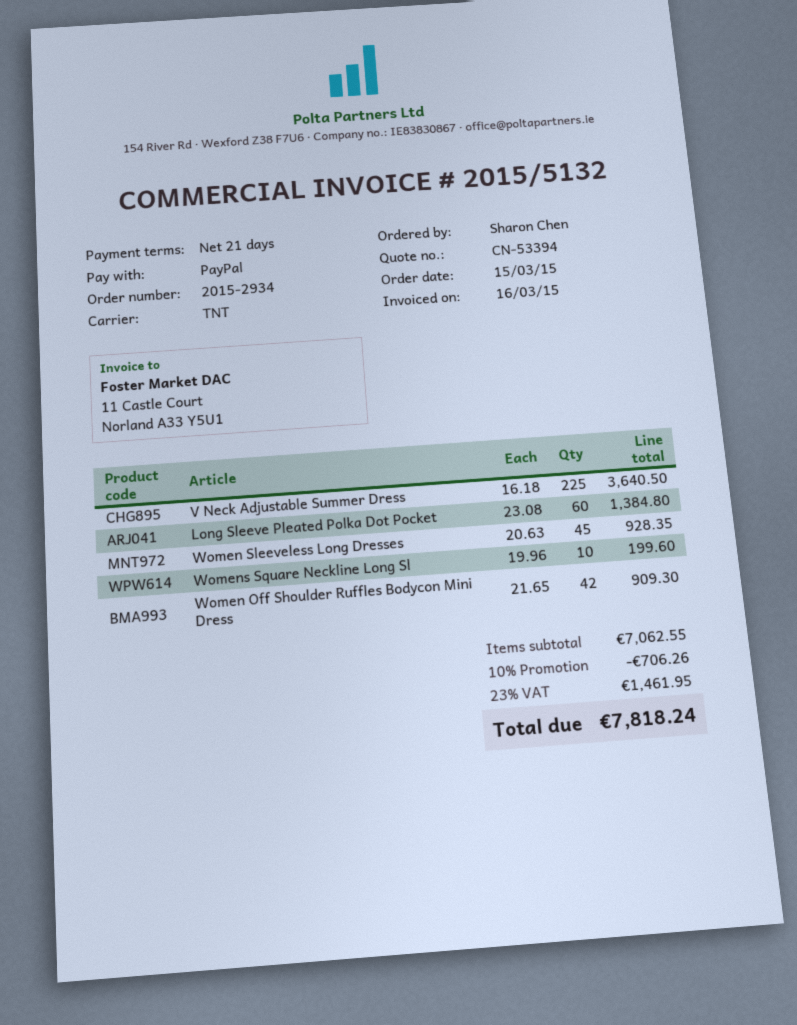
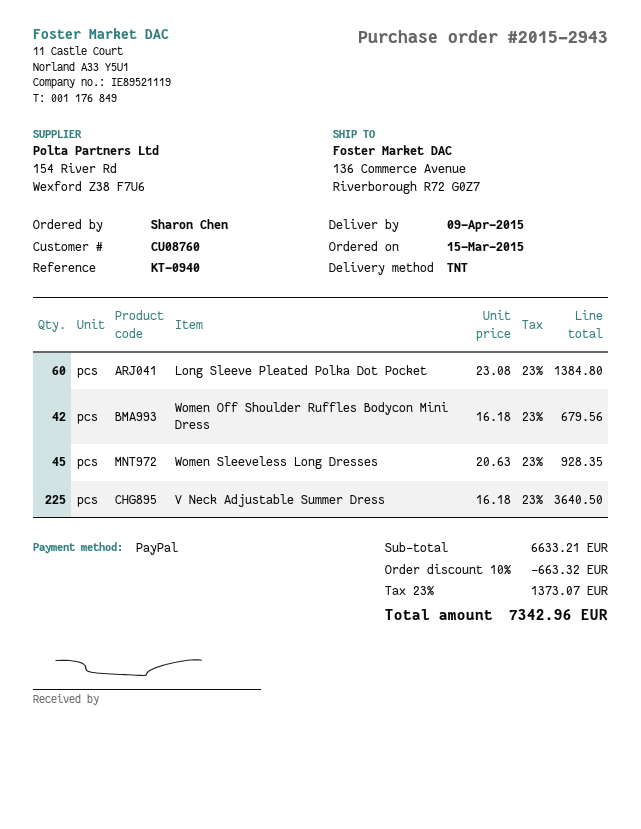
order number: 2015-2934 -> 2015-2943
Womens Square Neckline Long Sl: 10 x 19.96 = 199.60 -> none
Women Off Shoulder Ruffles Bodycon Mini Dress: 42 x 21.65 = 909.30 -> 42 x 16.18 = 679.56
subtotal: 7062.55 -> 6633.21
discount: 10% = 706.26 -> 10% = 663.32
tax: 23% = 1461.95 -> 23% = 1373.07
total: 7818.24 -> 7342.96

